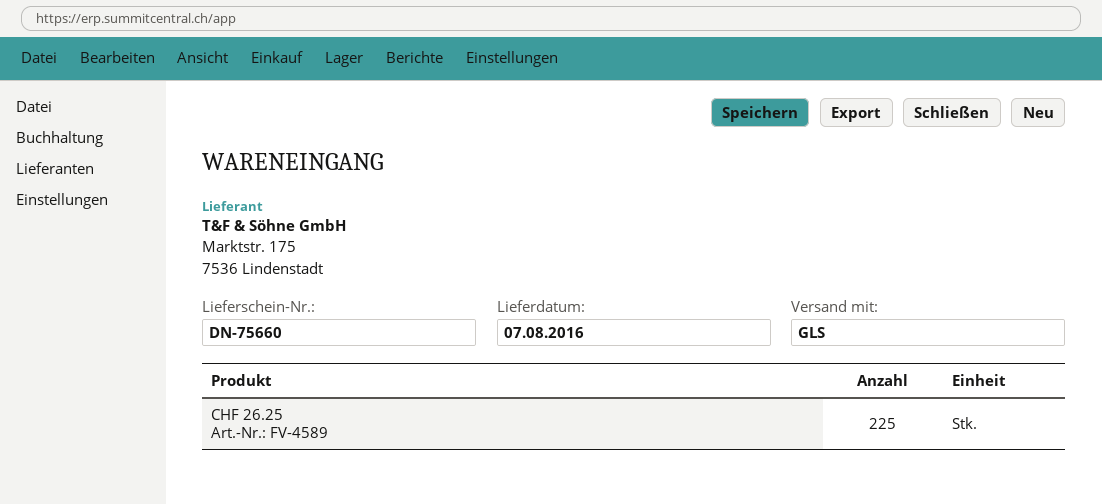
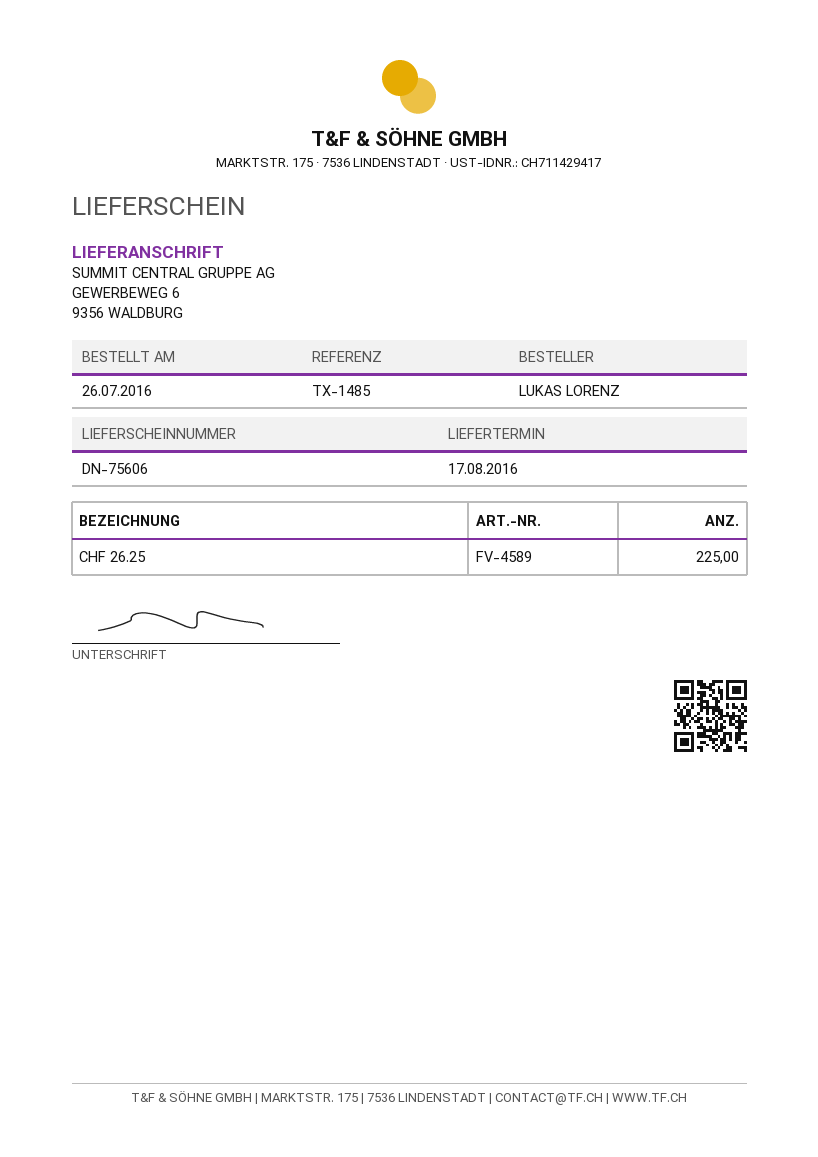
delivery note number: DN-75660 -> DN-75606
delivery date: 2016-08-07 -> 2016-08-17

